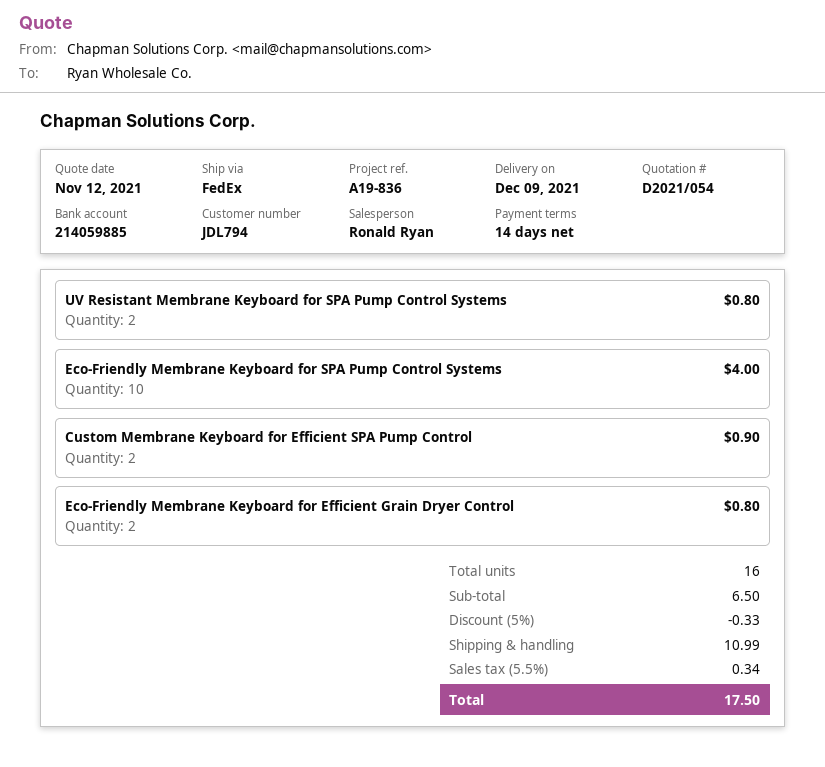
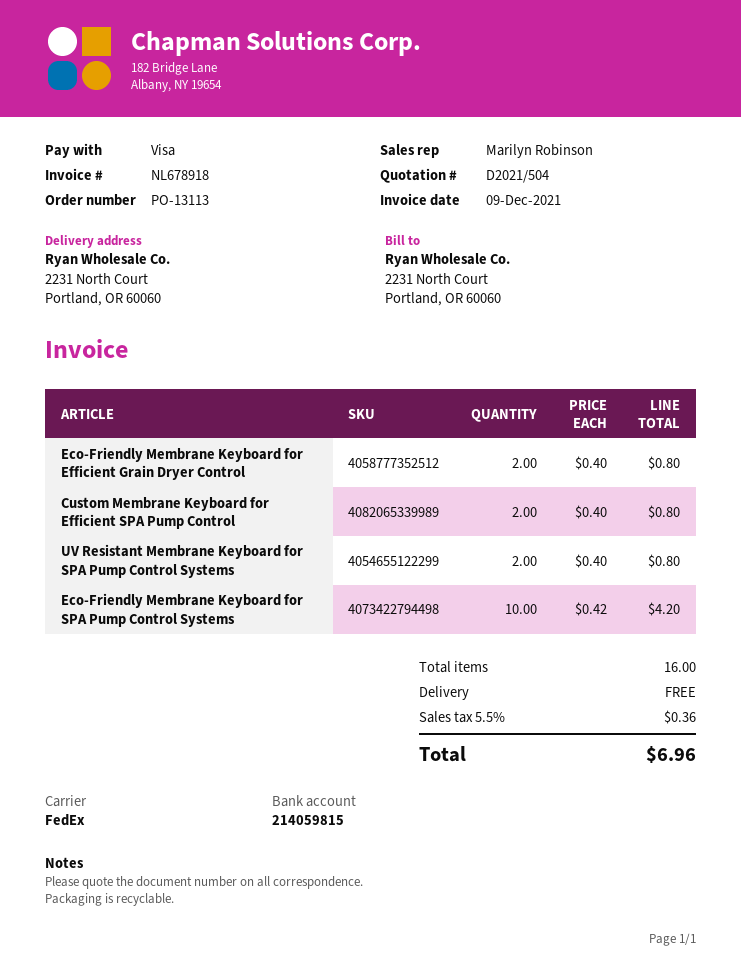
quote number: D2021/054 -> D2021/504
sales rep: Ronald Ryan -> Marilyn Robinson
bank account: 214059885 -> 214059815
Eco-Friendly Membrane Keyboard for SPA Pump Control Systems: 10 for 4.00 -> 10 for 4.20
Custom Membrane Keyboard for Efficient SPA Pump Control: 2 for 0.90 -> 2 for 0.80
discount: 5% = 0.33 -> none
shipping: 10.99 -> 0.00
tax: 5.5% = 0.34 -> 5.5% = 0.36
total: 17.50 -> 6.96

